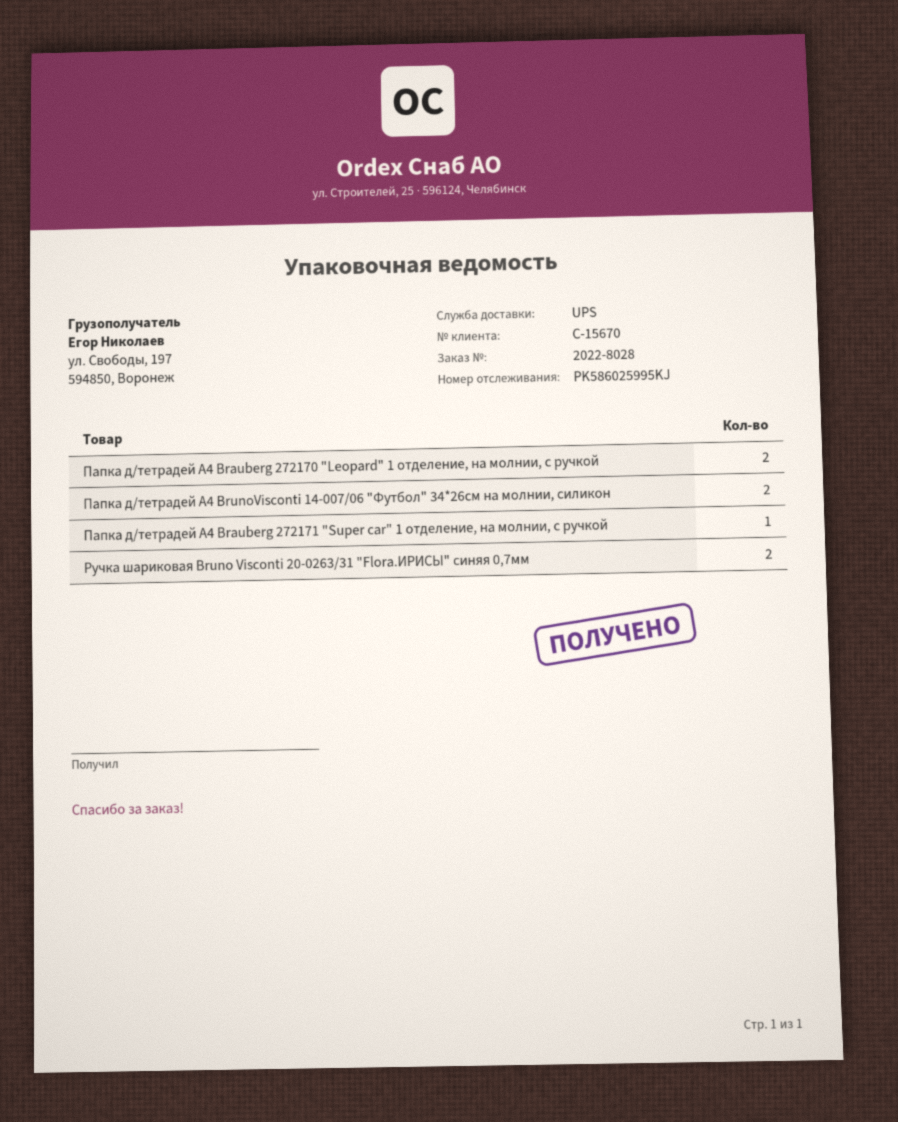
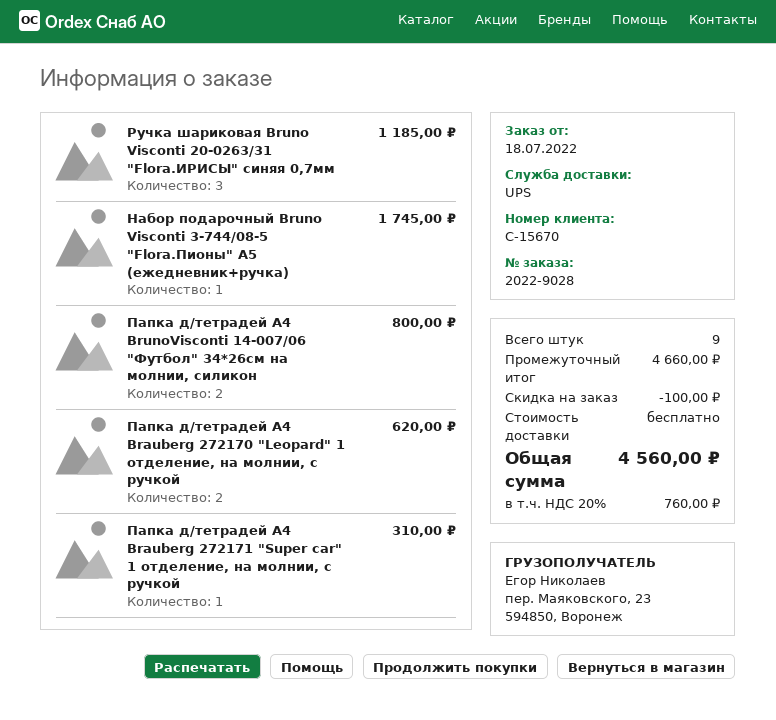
order number: 2022-8028 -> 2022-9028
ship to: ул. Свободы, 197, 594850, Воронеж -> пер. Маяковского, 23, 594850, Воронеж
Ручка шариковая Bruno Visconti 20-0263/31 "Flora.ИРИСЫ" синяя 0,7мм: 2 -> 3
Набор подарочный Bruno Visconti 3-744/08-5 "Flora.Пионы" А5 (ежедневник+ручка): none -> 1

